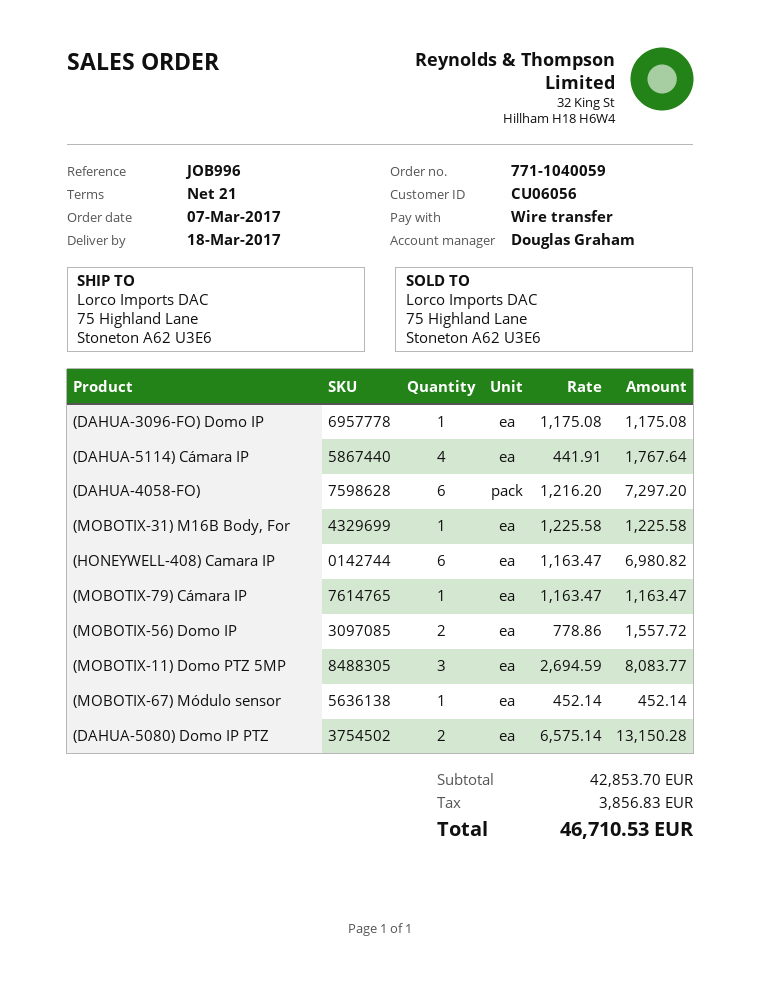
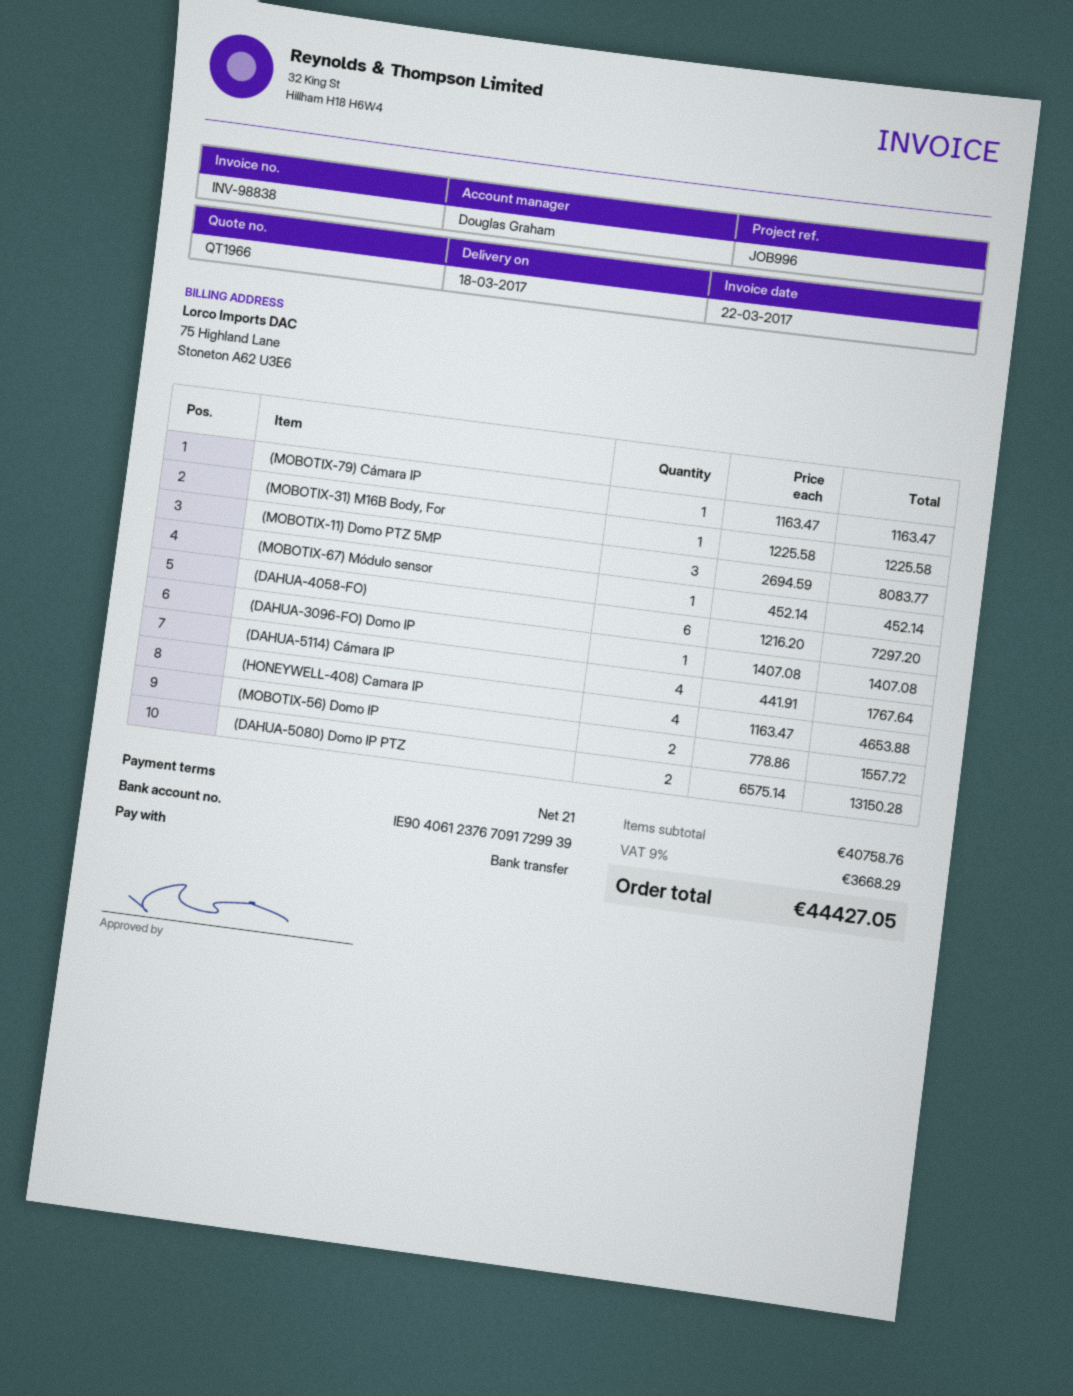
(DAHUA-3096-FO) Domo IP: 1 x 1175.08 = 1175.08 -> 1 x 1407.08 = 1407.08
(HONEYWELL-408) Camara IP: 6 x 1163.47 = 6980.82 -> 4 x 1163.47 = 4653.88
subtotal: 42853.70 -> 40758.76
tax: 3856.83 -> 3668.29
total: 46710.53 -> 44427.05

